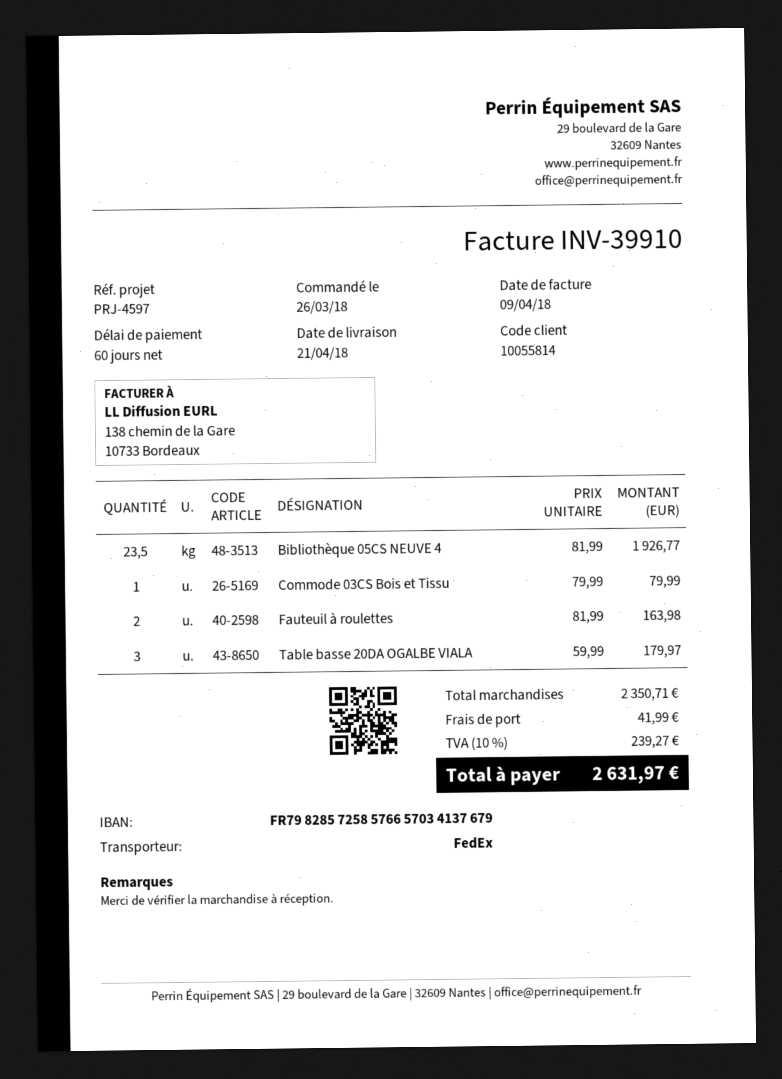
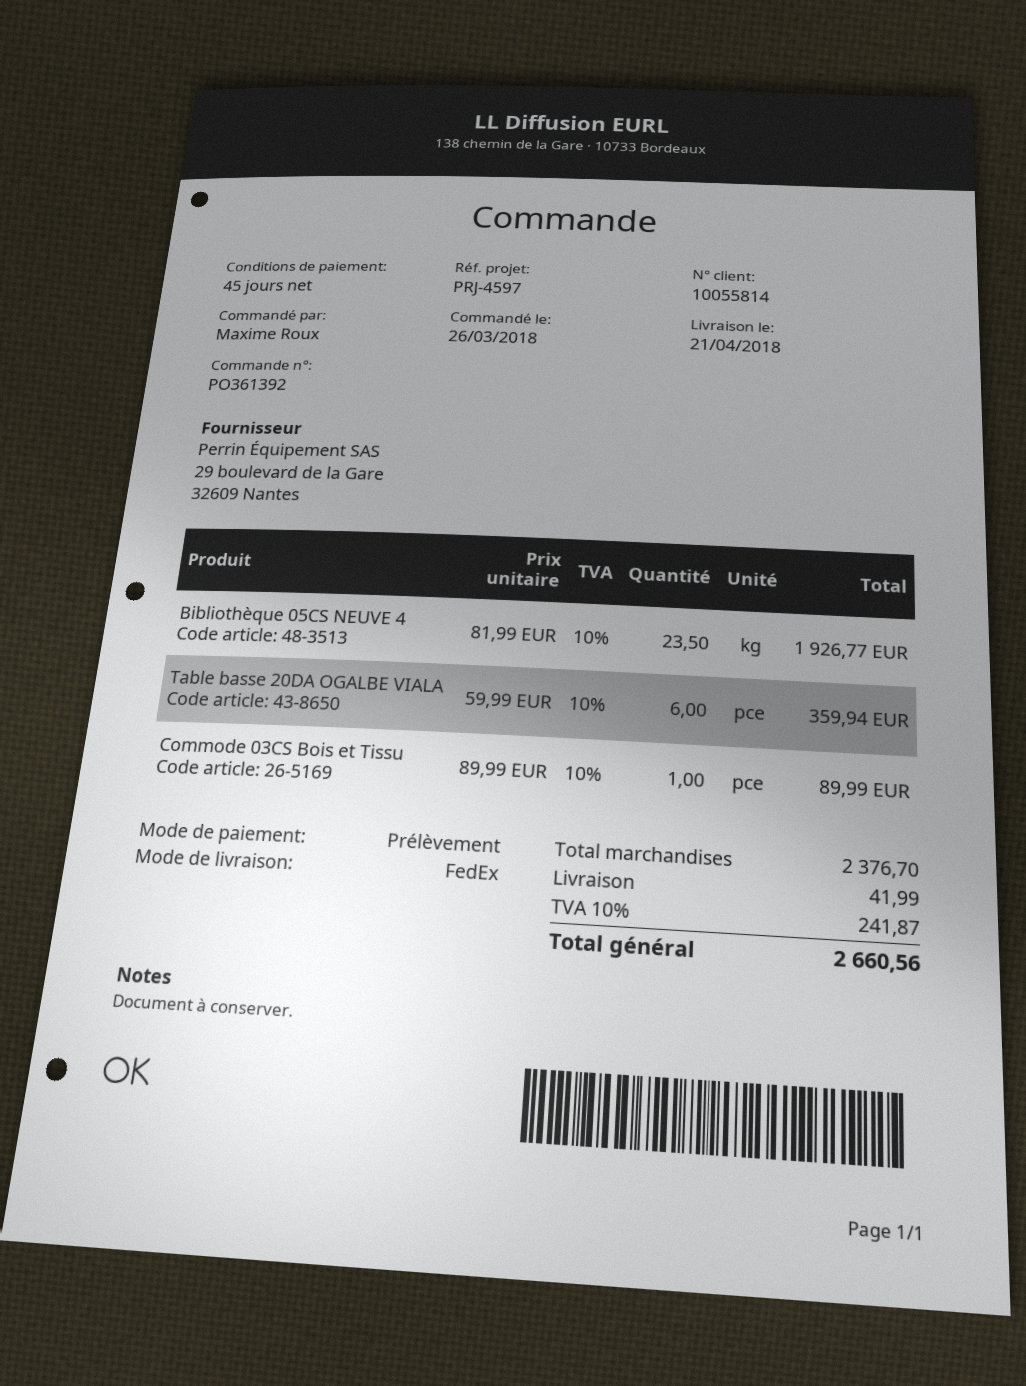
payment terms: 60 days -> 45 days
Commode 03CS Bois et Tissu: 1 x 79.99 = 79.99 -> 1 x 89.99 = 89.99
Fauteuil à roulettes: 2 x 81.99 = 163.98 -> none
Table basse 20DA OGALBE VIALA: 3 x 59.99 = 179.97 -> 6 x 59.99 = 359.94
subtotal: 2350.71 -> 2376.70
tax: 10% = 239.27 -> 10% = 241.87
total: 2631.97 -> 2660.56

